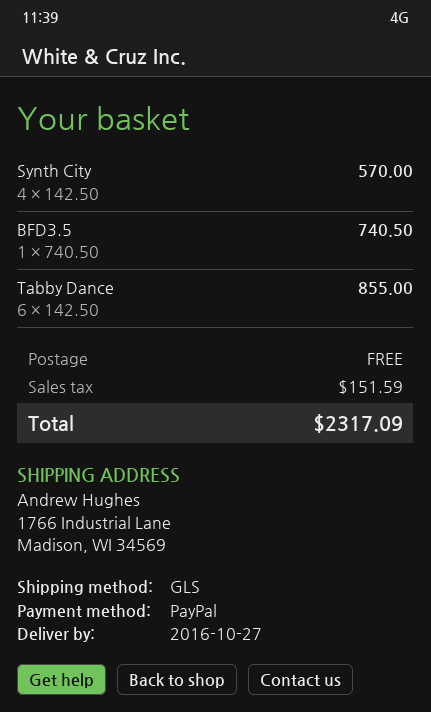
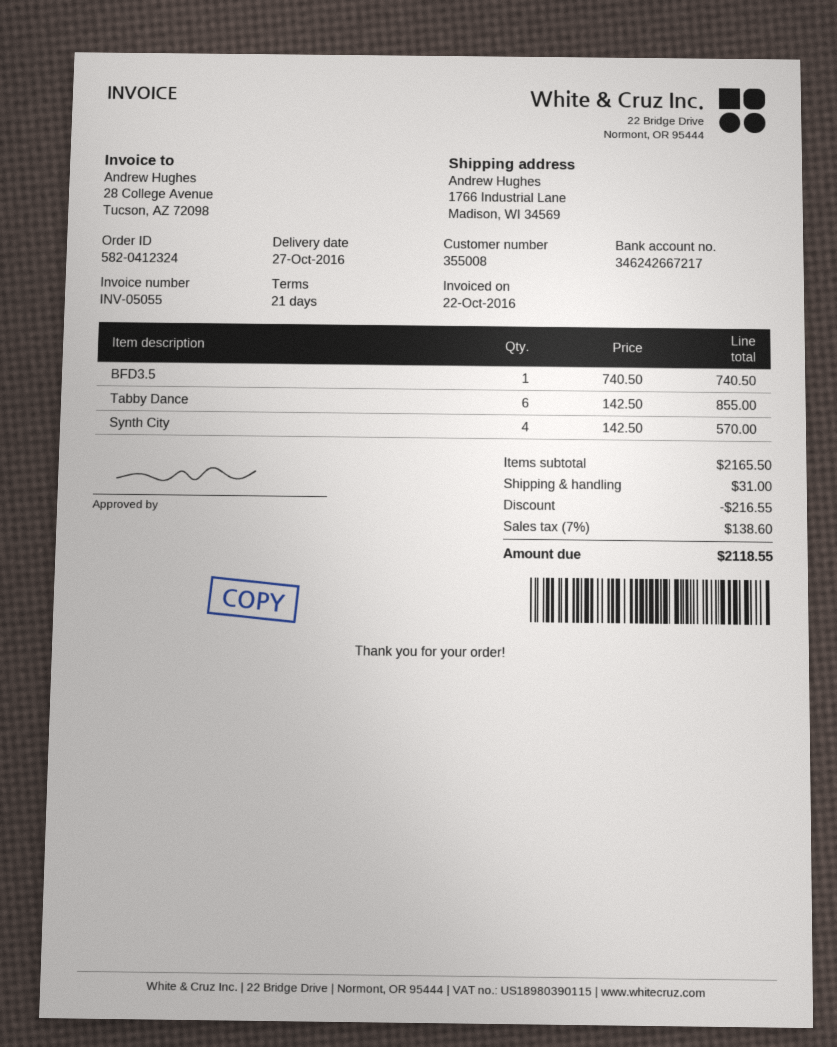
discount: none -> 216.55
shipping: 0.00 -> 31.00
tax: 151.59 -> 138.60
total: 2317.09 -> 2118.55

